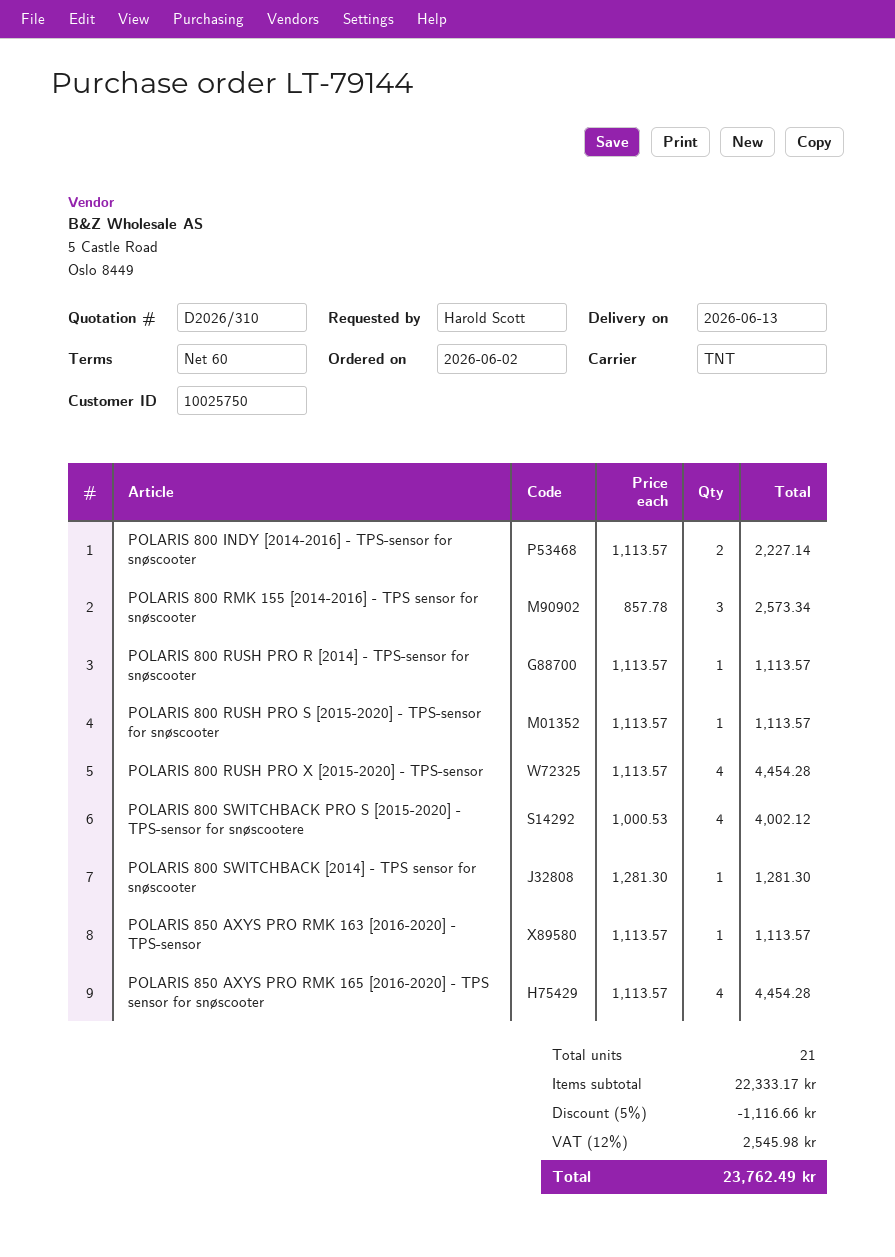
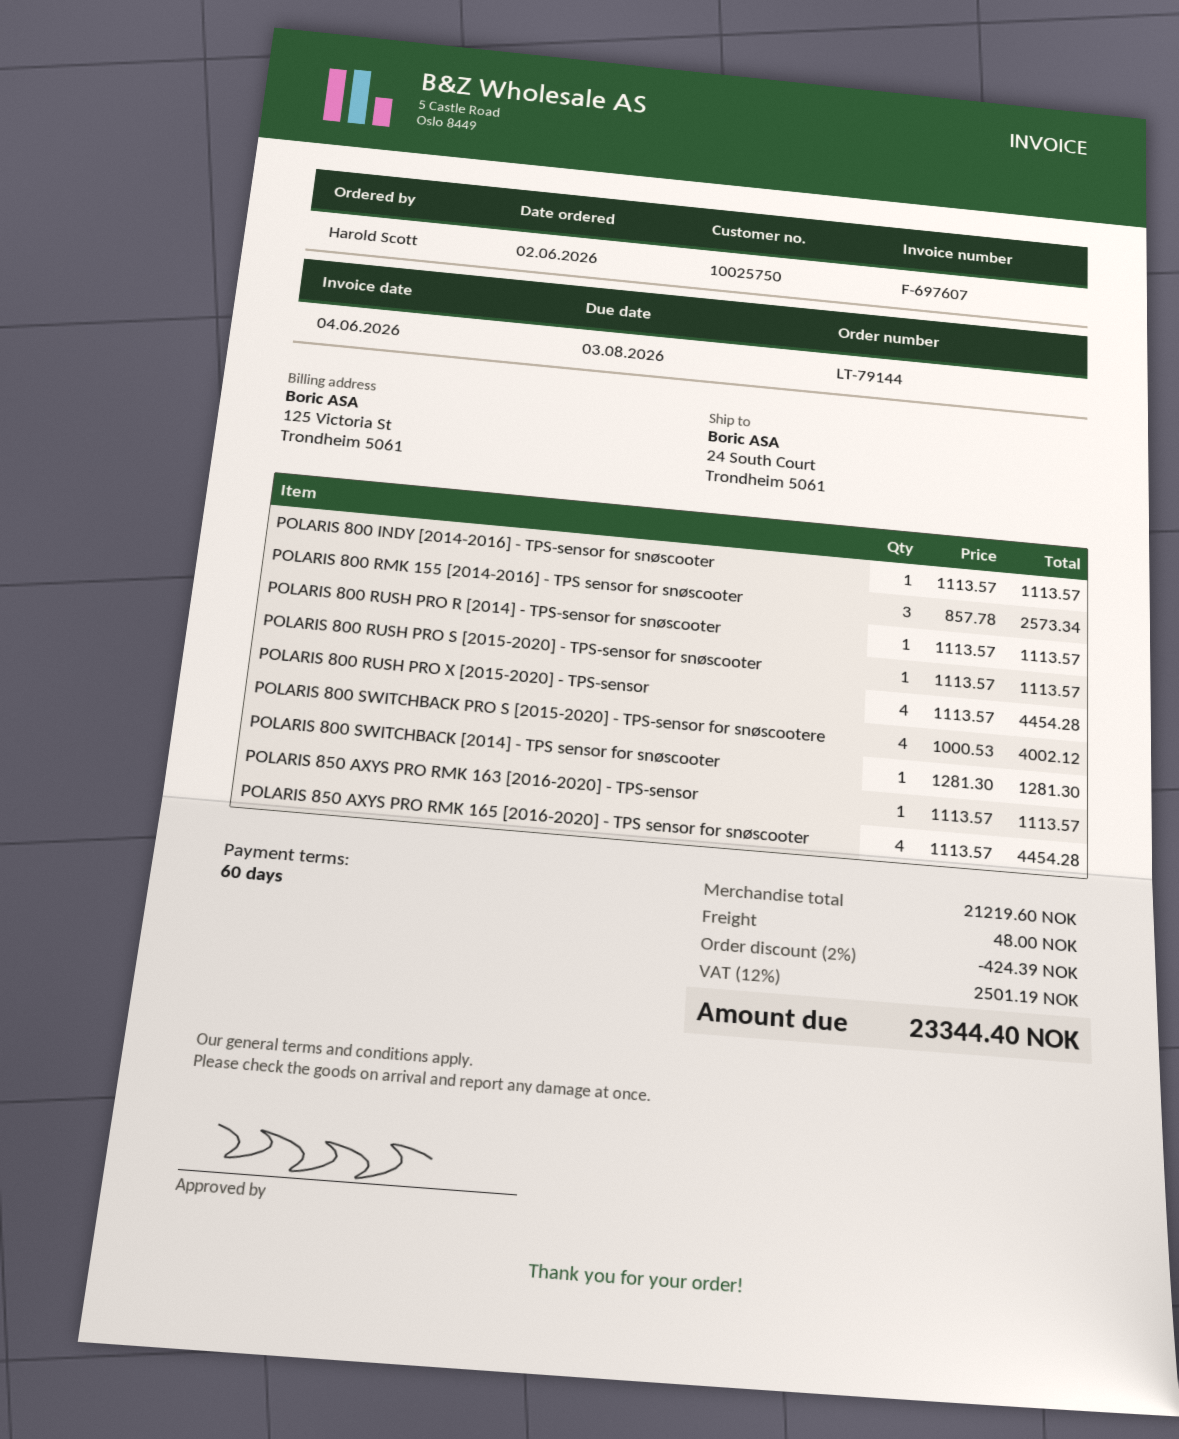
POLARIS 800 INDY [2014-2016] - TPS-sensor for snøscooter: 2 x 1113.57 = 2227.14 -> 1 x 1113.57 = 1113.57
subtotal: 22333.17 -> 21219.60
discount: 5% = 1116.66 -> 2% = 424.39
shipping: none -> 48.00
tax: 12% = 2545.98 -> 12% = 2501.19
total: 23762.49 -> 23344.40

